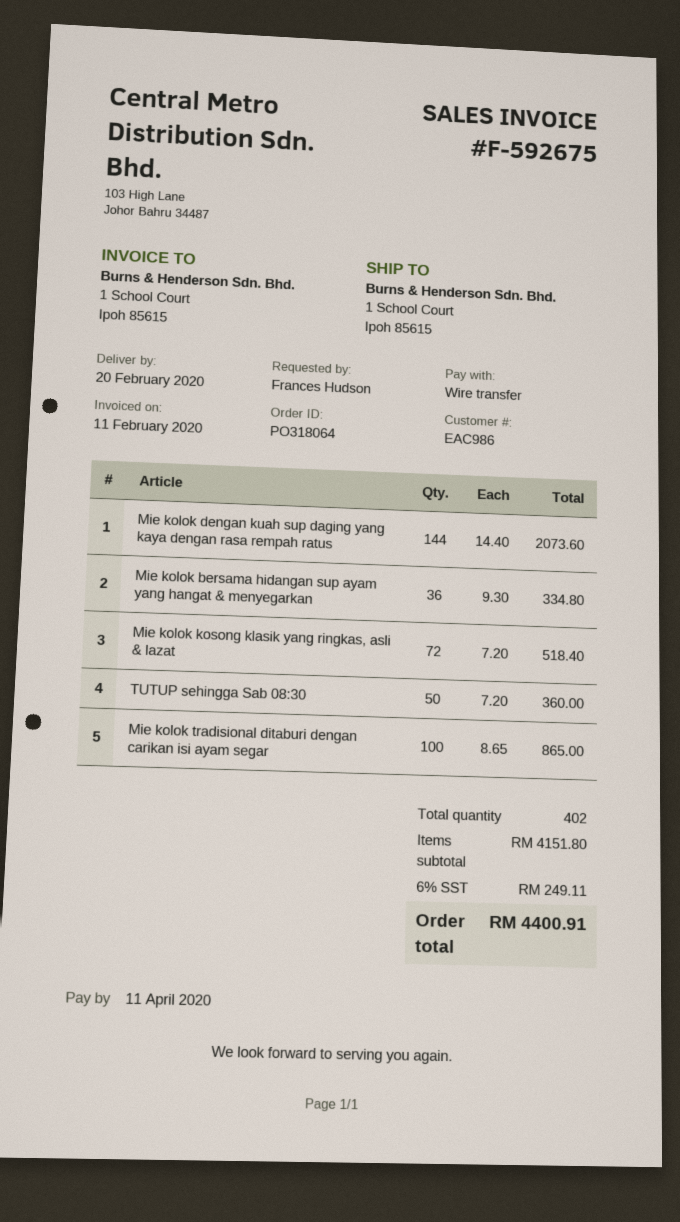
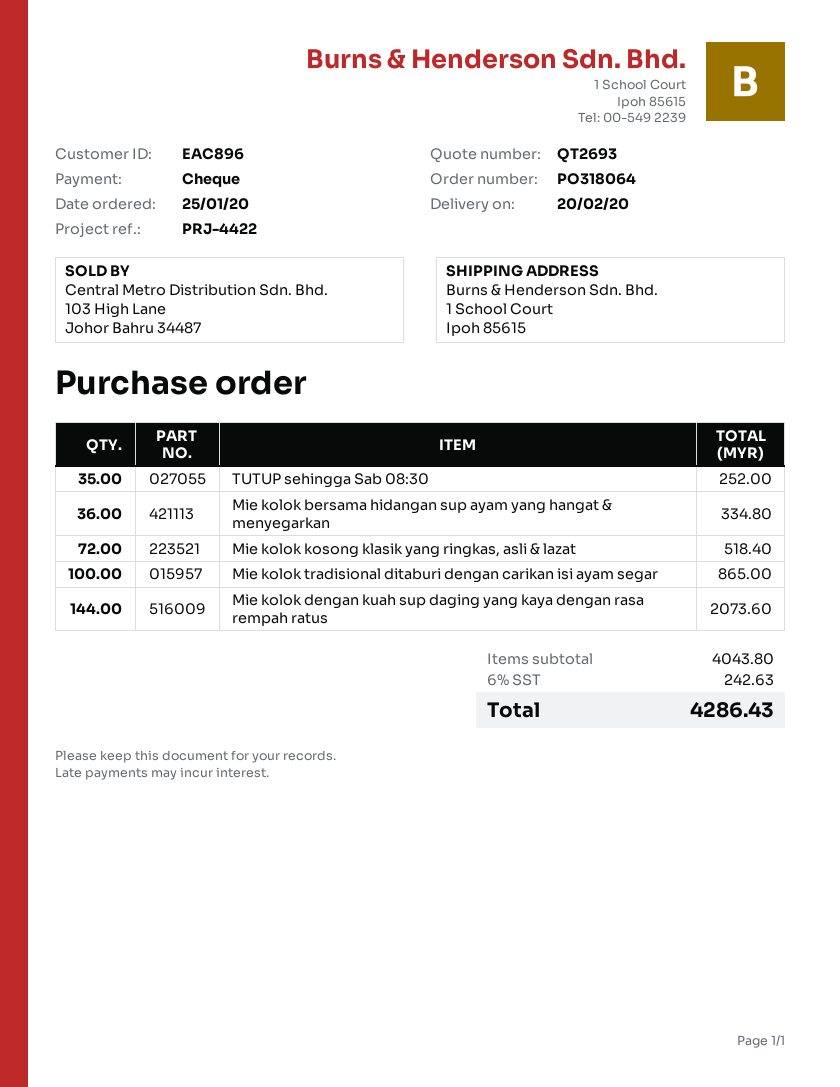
customer number: EAC986 -> EAC896
payment method: bank transfer -> cheque
TUTUP sehingga Sab 08:30: 50 for 360.00 -> 35 for 252.00
subtotal: 4151.80 -> 4043.80
tax: 6% = 249.11 -> 6% = 242.63
total: 4400.91 -> 4286.43

